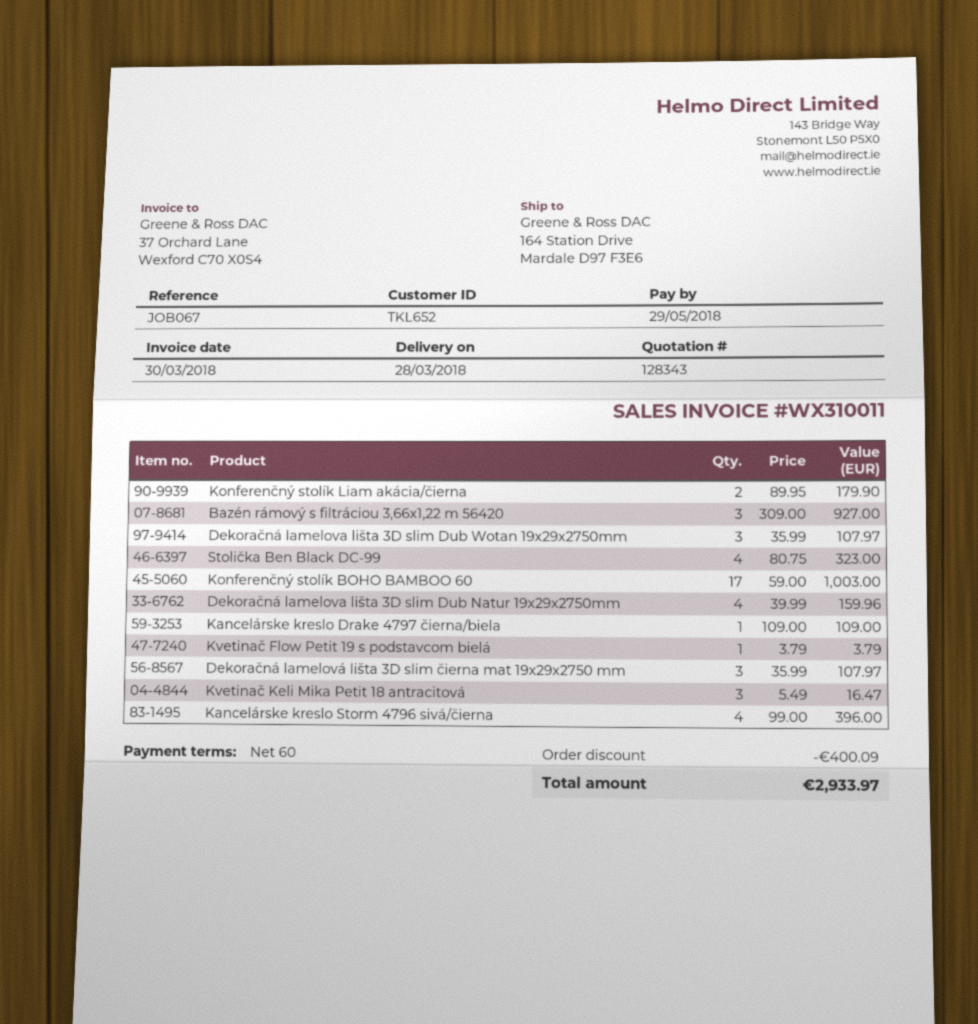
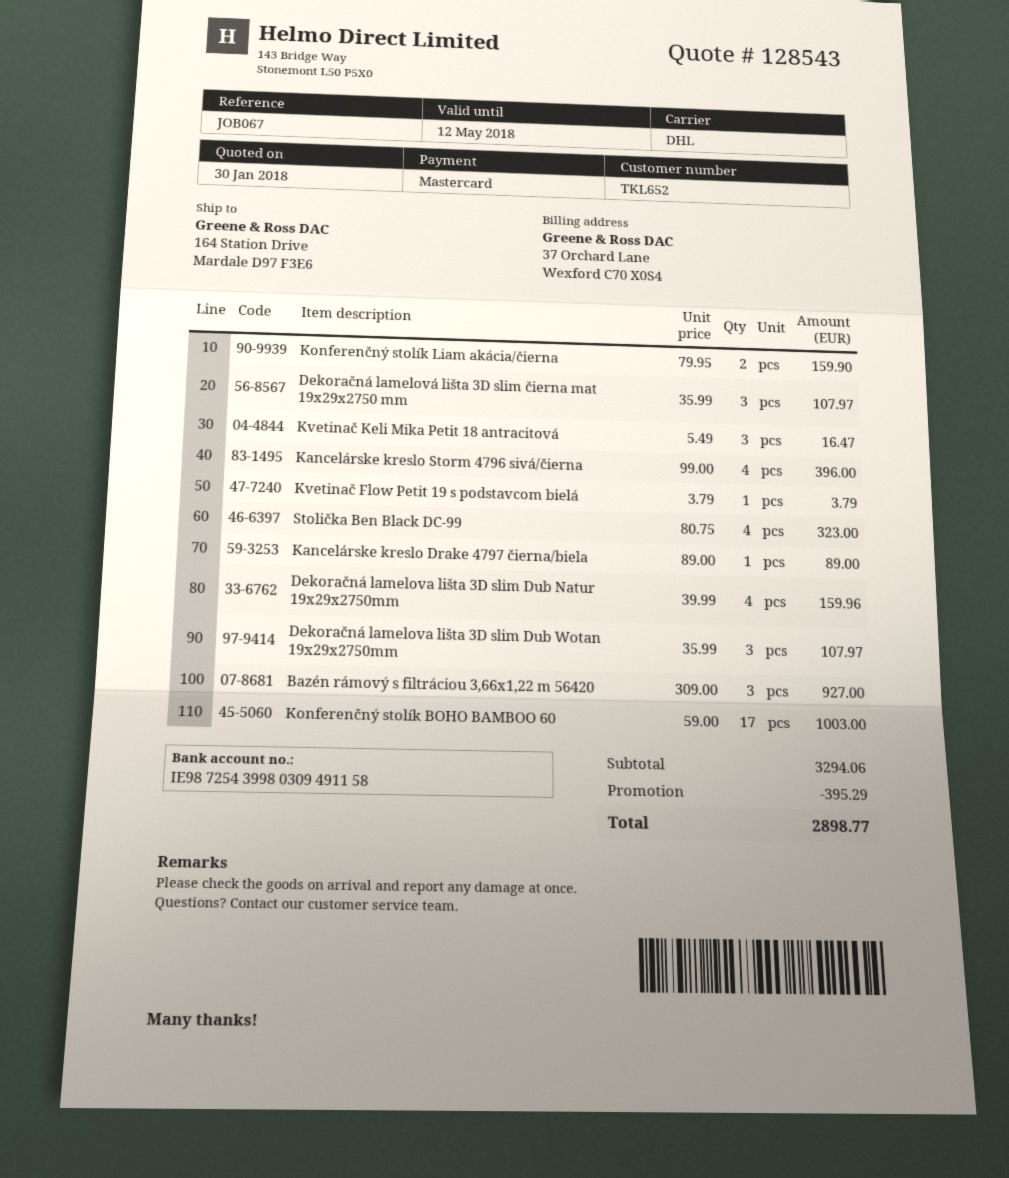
quote number: 128343 -> 128543
Konferenčný stolík Liam akácia/čierna: 2 x 89.95 = 179.90 -> 2 x 79.95 = 159.90
Kancelárske kreslo Drake 4797 čierna/biela: 1 x 109.00 = 109.00 -> 1 x 89.00 = 89.00
discount: 400.09 -> 395.29
total: 2933.97 -> 2898.77

